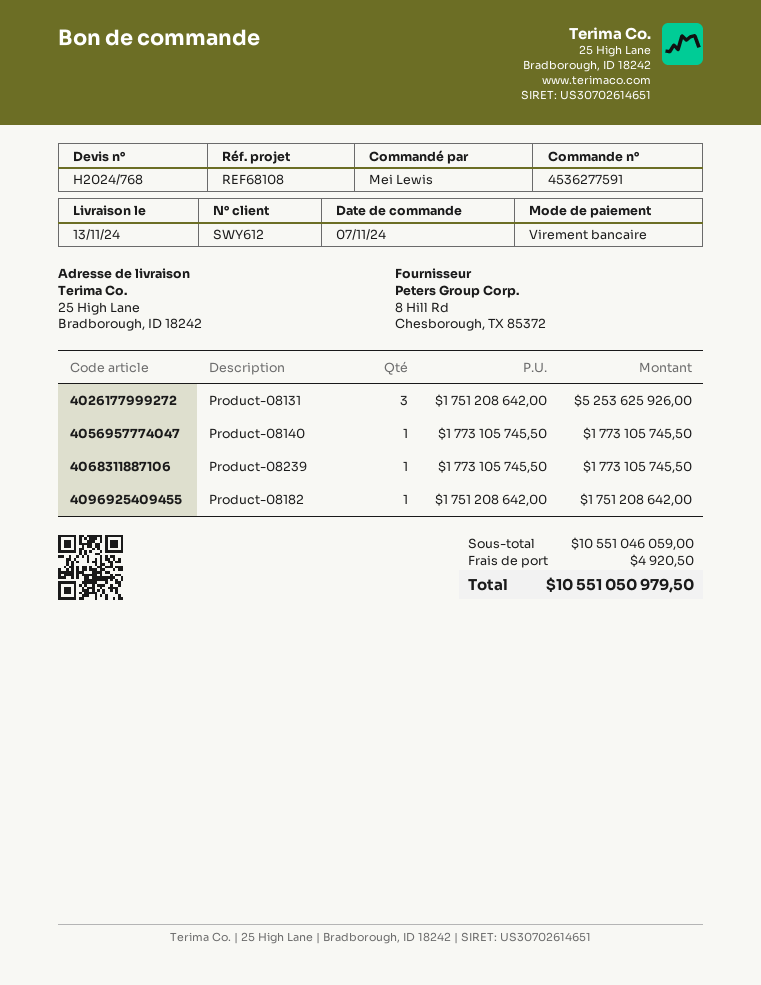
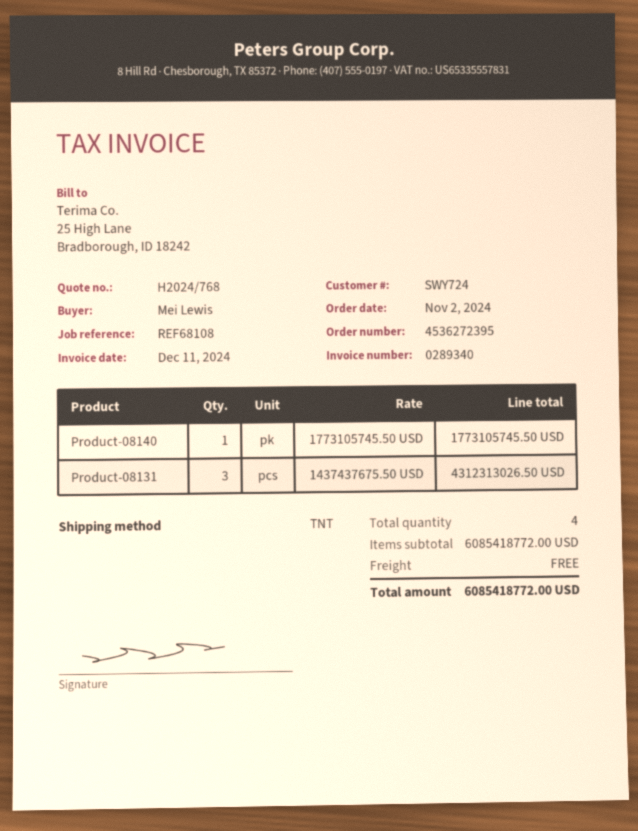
order number: 4536277591 -> 4536272395
order date: 2024-11-07 -> 2024-11-02
customer number: SWY612 -> SWY724
Product-08131: 3 x 1751208642.00 = 5253625926.00 -> 3 x 1437437675.50 = 4312313026.50
Product-08239: 1 x 1773105745.50 = 1773105745.50 -> none
Product-08182: 1 x 1751208642.00 = 1751208642.00 -> none
subtotal: 10551046059.00 -> 6085418772.00
shipping: 4920.50 -> 0.00
total: 10551050979.50 -> 6085418772.00

